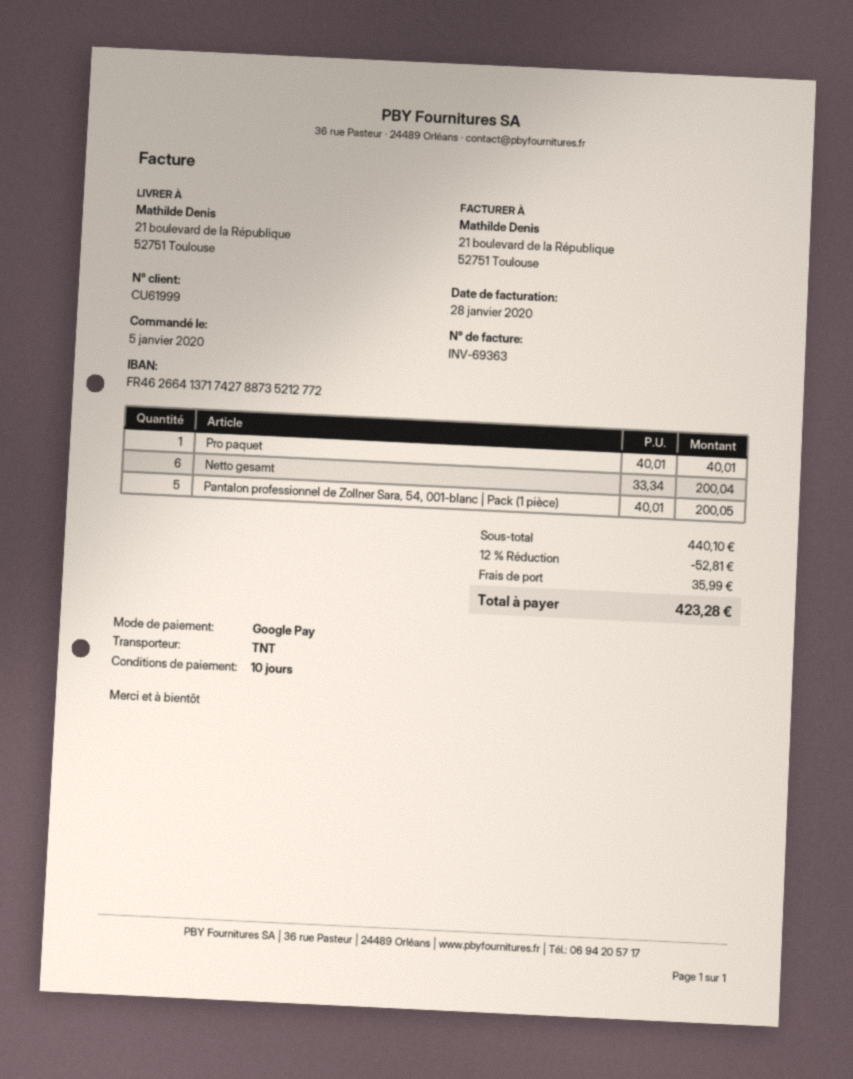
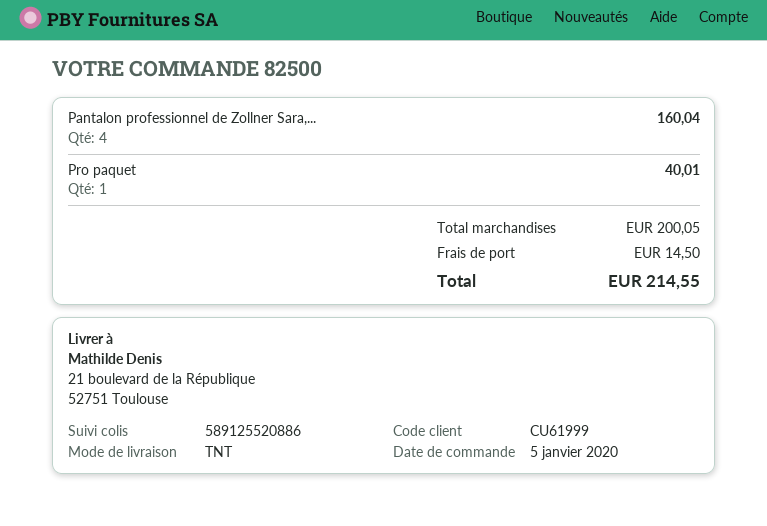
Netto gesamt: 6 for 200.04 -> none
Pantalon professionnel de Zollner Sara, 54, 001-blanc | Pack (1 pièce): 5 for 200.05 -> 4 for 160.04
subtotal: 440.10 -> 200.05
discount: 12% = 52.81 -> none
shipping: 35.99 -> 14.50
total: 423.28 -> 214.55

